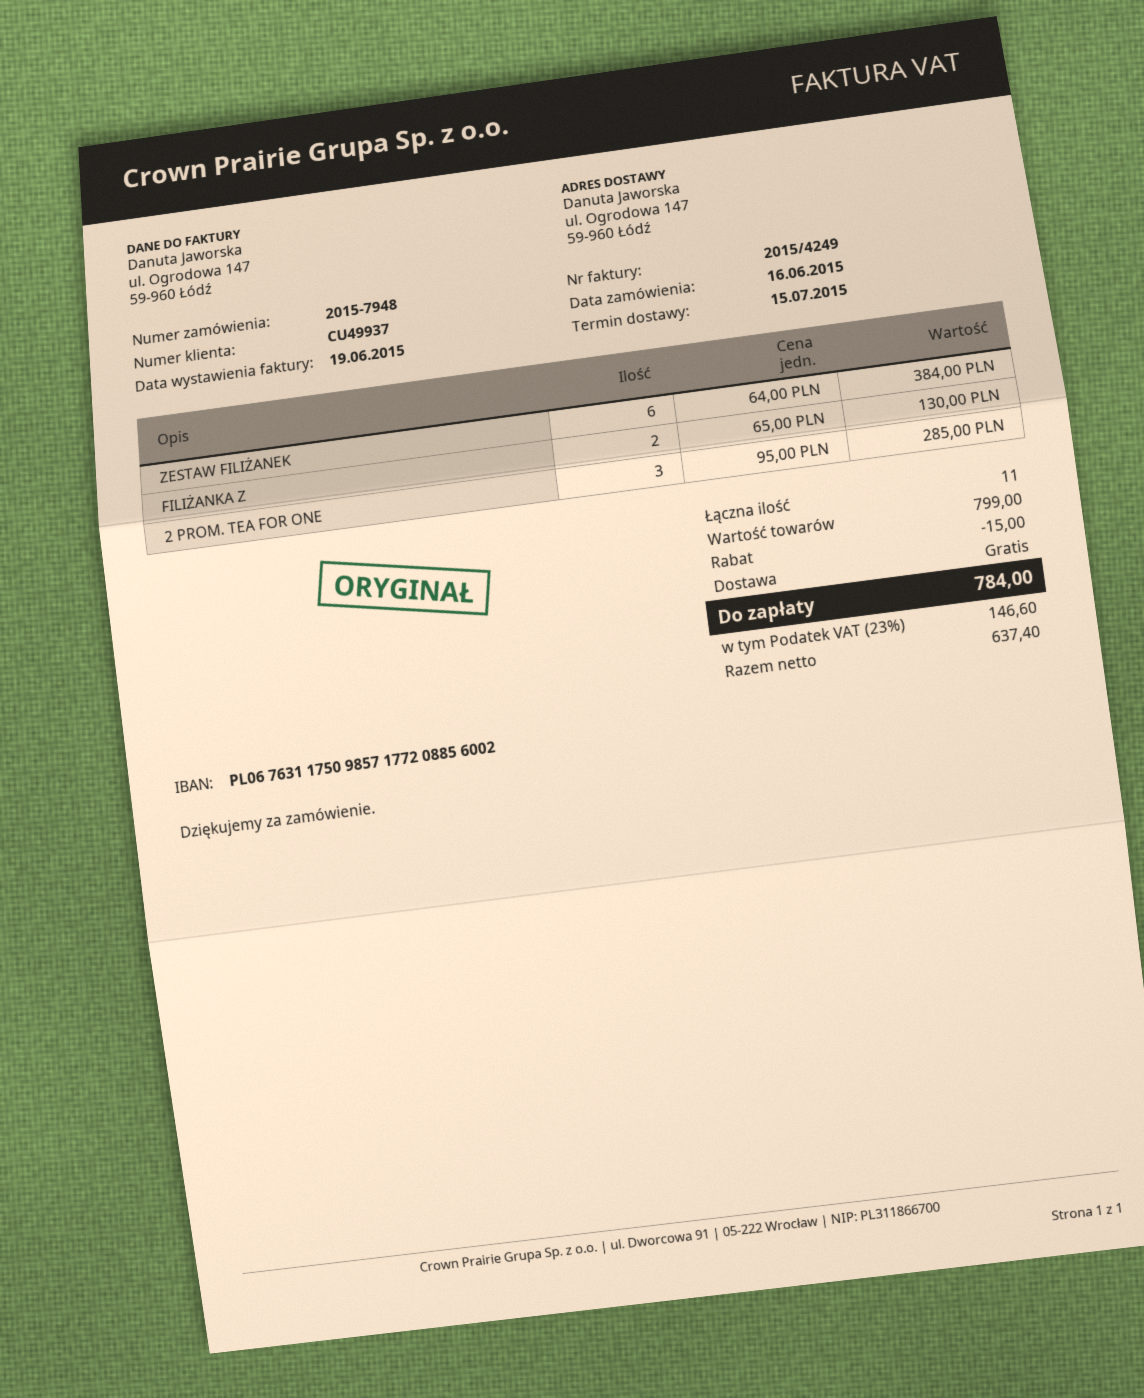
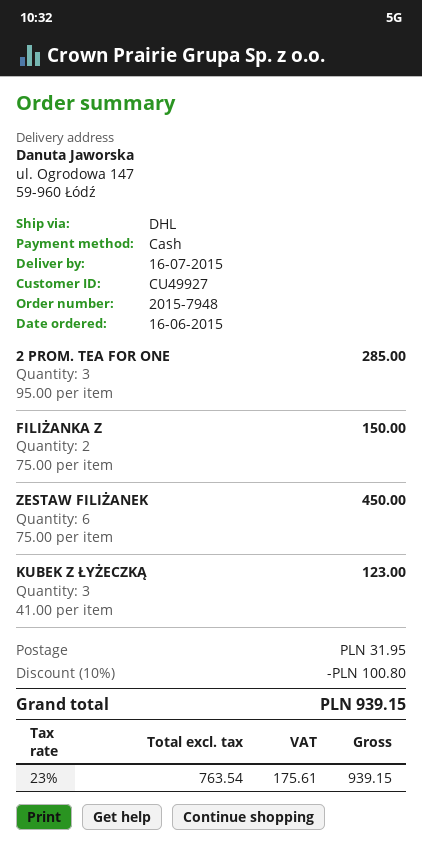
delivery date: 2015-07-15 -> 2015-07-16
customer number: CU49937 -> CU49927
ZESTAW FILIŻANEK: 6 x 64.00 = 384.00 -> 6 x 75.00 = 450.00
FILIŻANKA Z: 2 x 65.00 = 130.00 -> 2 x 75.00 = 150.00
KUBEK Z ŁYŻECZKĄ: none -> 3 x 41.00 = 123.00
discount: 15.00 -> 100.80
shipping: 0.00 -> 31.95
net: 637.40 -> 763.54
tax: 23% = 146.60 -> 23% = 175.61
total: 784.00 -> 939.15

